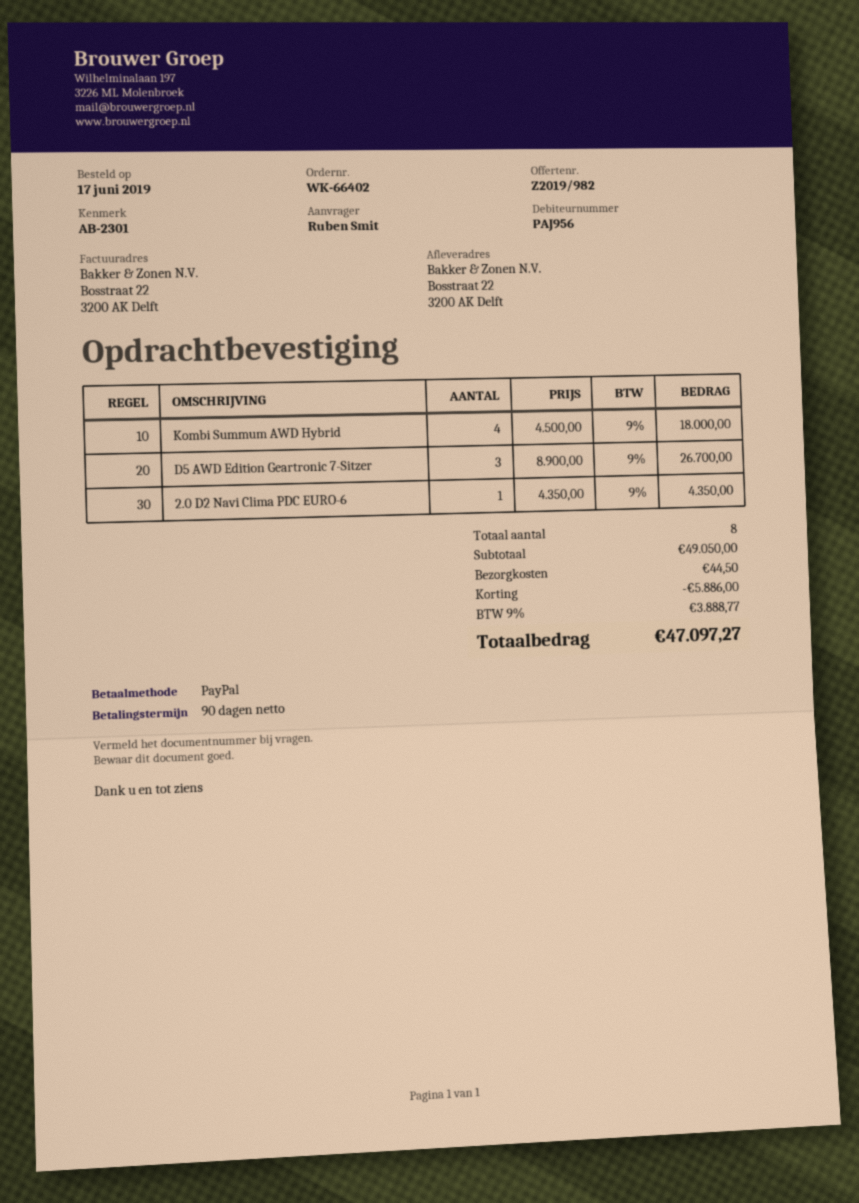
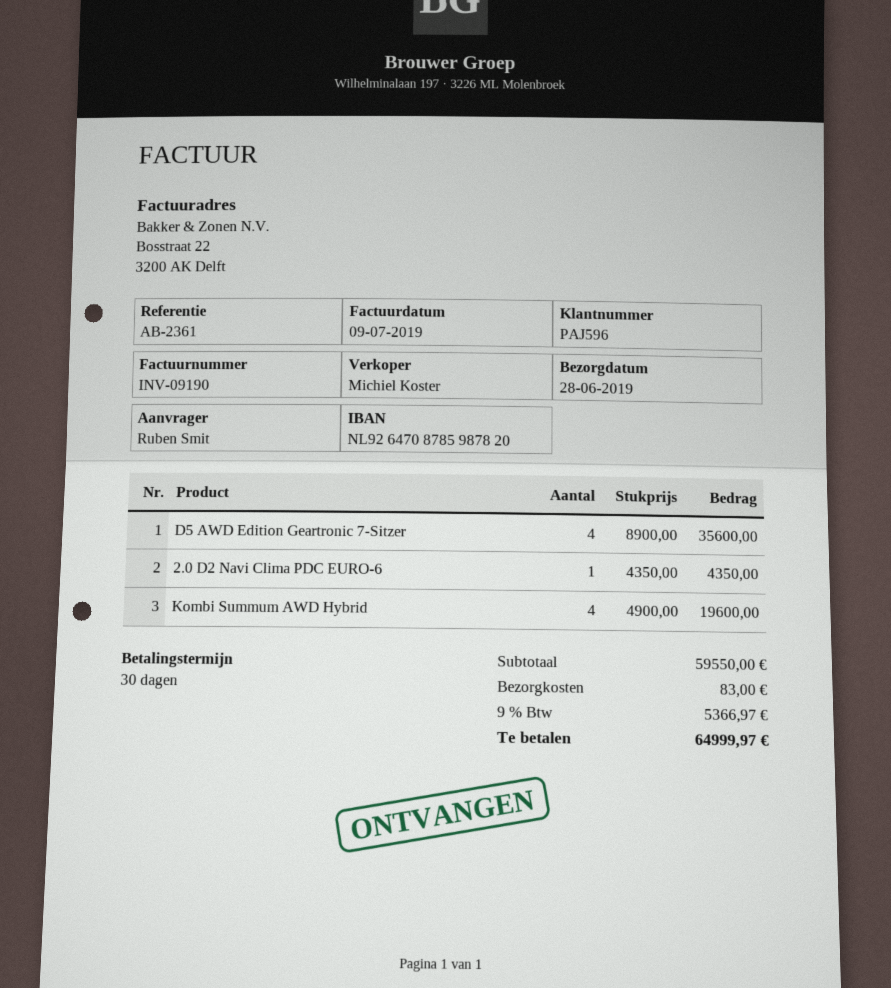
payment terms: 90 days -> 30 days
customer number: PAJ956 -> PAJ596
reference: AB-2301 -> AB-2361
Kombi Summum AWD Hybrid: 4 x 4500.00 = 18000.00 -> 4 x 4900.00 = 19600.00
D5 AWD Edition Geartronic 7-Sitzer: 3 x 8900.00 = 26700.00 -> 4 x 8900.00 = 35600.00
subtotal: 49050.00 -> 59550.00
discount: 5886.00 -> none
shipping: 44.50 -> 83.00
tax: 9% = 3888.77 -> 9% = 5366.97
total: 47097.27 -> 64999.97

